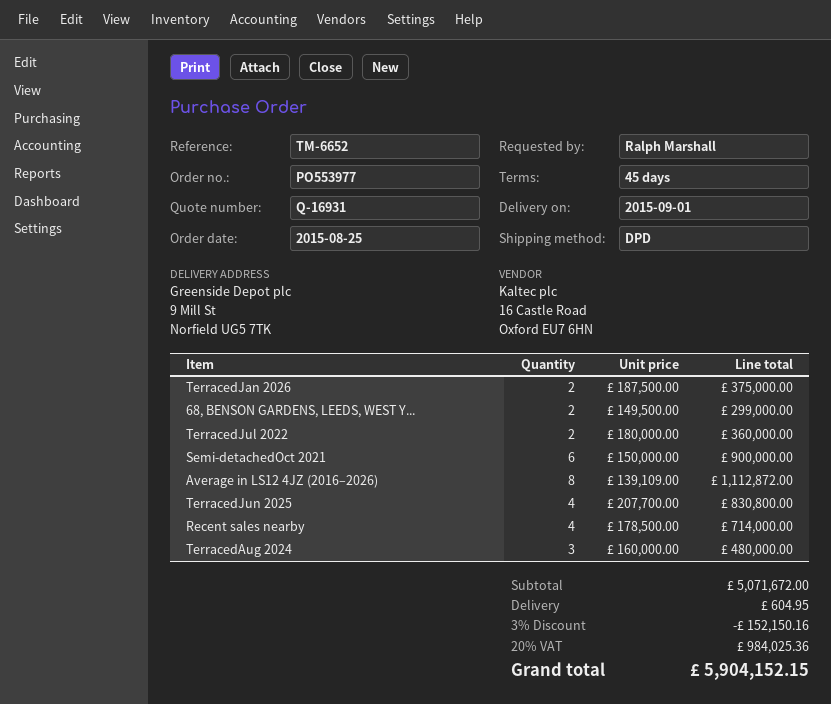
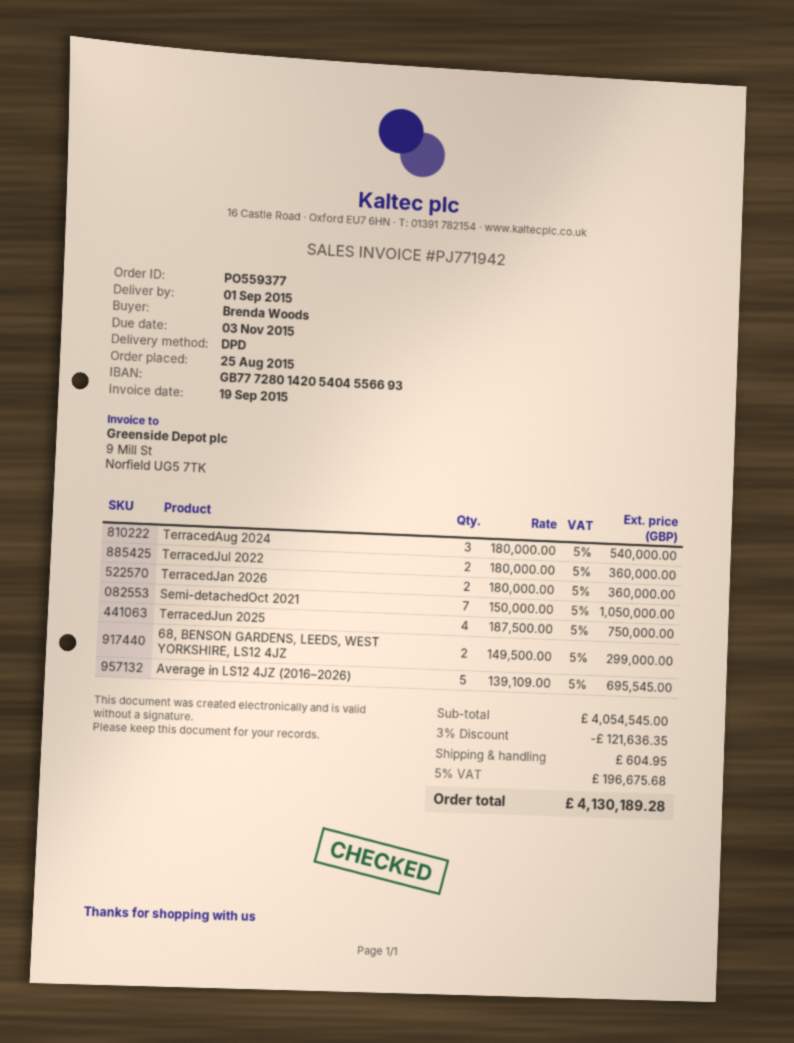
order number: PO553977 -> PO559377
ordered by: Ralph Marshall -> Brenda Woods
TerracedJan 2026: 2 x 187500.00 = 375000.00 -> 2 x 180000.00 = 360000.00
Semi-detachedOct 2021: 6 x 150000.00 = 900000.00 -> 7 x 150000.00 = 1050000.00
Average in LS12 4JZ (2016–2026): 8 x 139109.00 = 1112872.00 -> 5 x 139109.00 = 695545.00
TerracedJun 2025: 4 x 207700.00 = 830800.00 -> 4 x 187500.00 = 750000.00
Recent sales nearby: 4 x 178500.00 = 714000.00 -> none
TerracedAug 2024: 3 x 160000.00 = 480000.00 -> 3 x 180000.00 = 540000.00
subtotal: 5071672.00 -> 4054545.00
discount: 3% = 152150.16 -> 3% = 121636.35
tax: 20% = 984025.36 -> 5% = 196675.68
total: 5904152.15 -> 4130189.28

